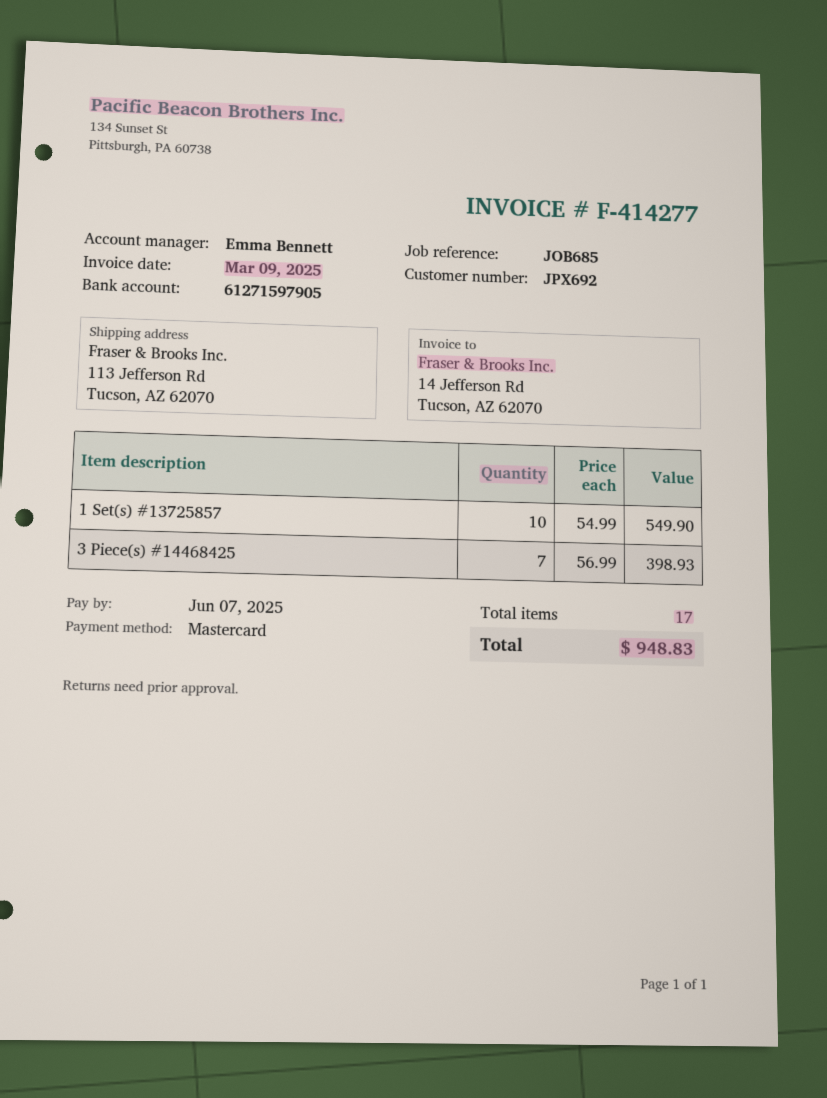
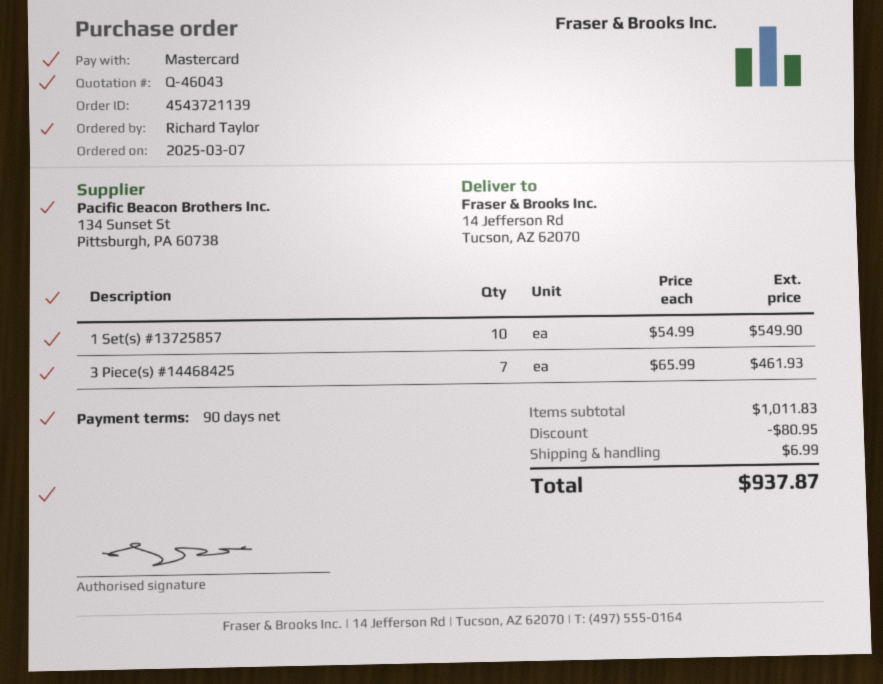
ship to: 113 Jefferson Rd, Tucson, AZ 62070 -> 14 Jefferson Rd, Tucson, AZ 62070
3 Piece(s) #14468425: 7 x 56.99 = 398.93 -> 7 x 65.99 = 461.93
discount: none -> 80.95
shipping: none -> 6.99
total: 948.83 -> 937.87

